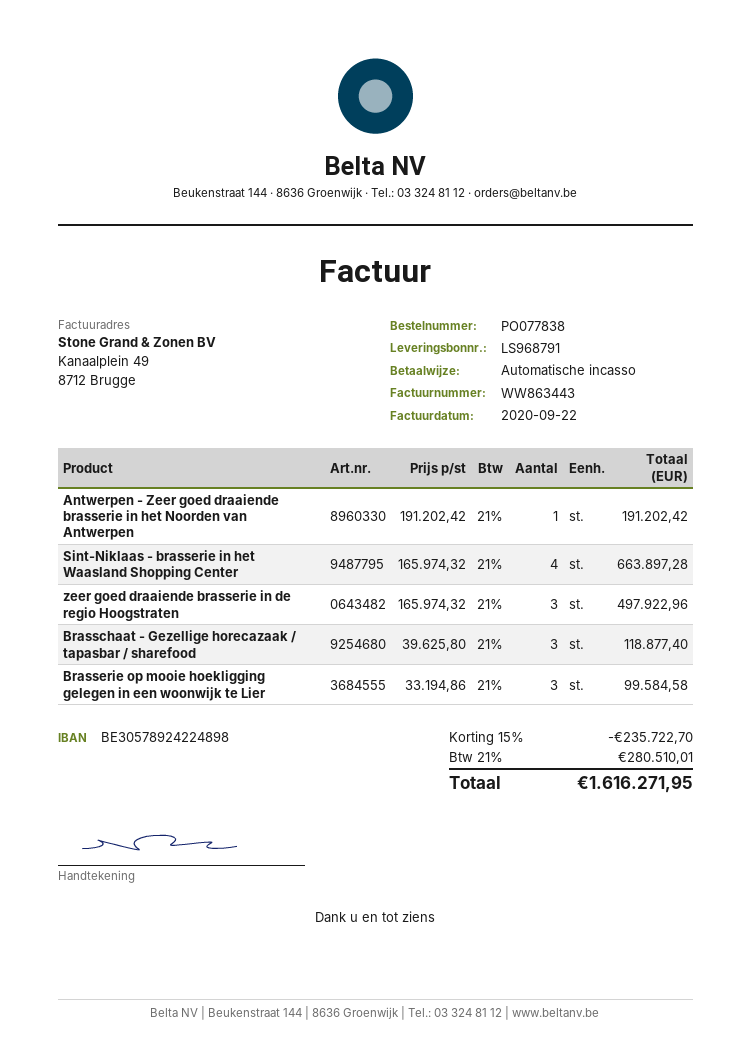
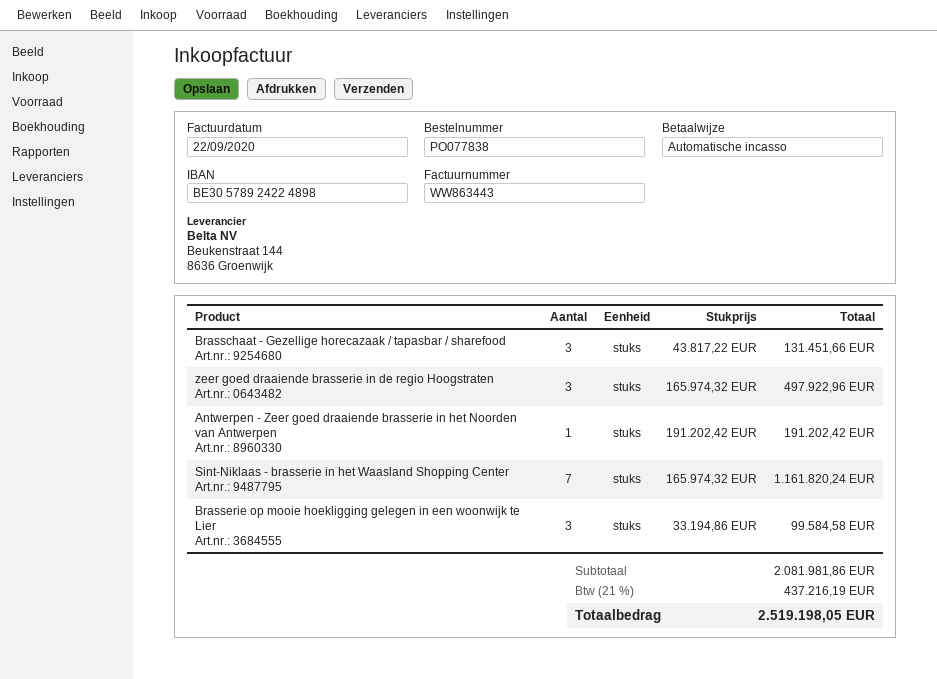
Sint-Niklaas - brasserie in het Waasland Shopping Center: 4 x 165974.32 = 663897.28 -> 7 x 165974.32 = 1161820.24
Brasschaat - Gezellige horecazaak / tapasbar / sharefood: 3 x 39625.80 = 118877.40 -> 3 x 43817.22 = 131451.66
discount: 15% = 235722.70 -> none
tax: 21% = 280510.01 -> 21% = 437216.19
total: 1616271.95 -> 2519198.05

